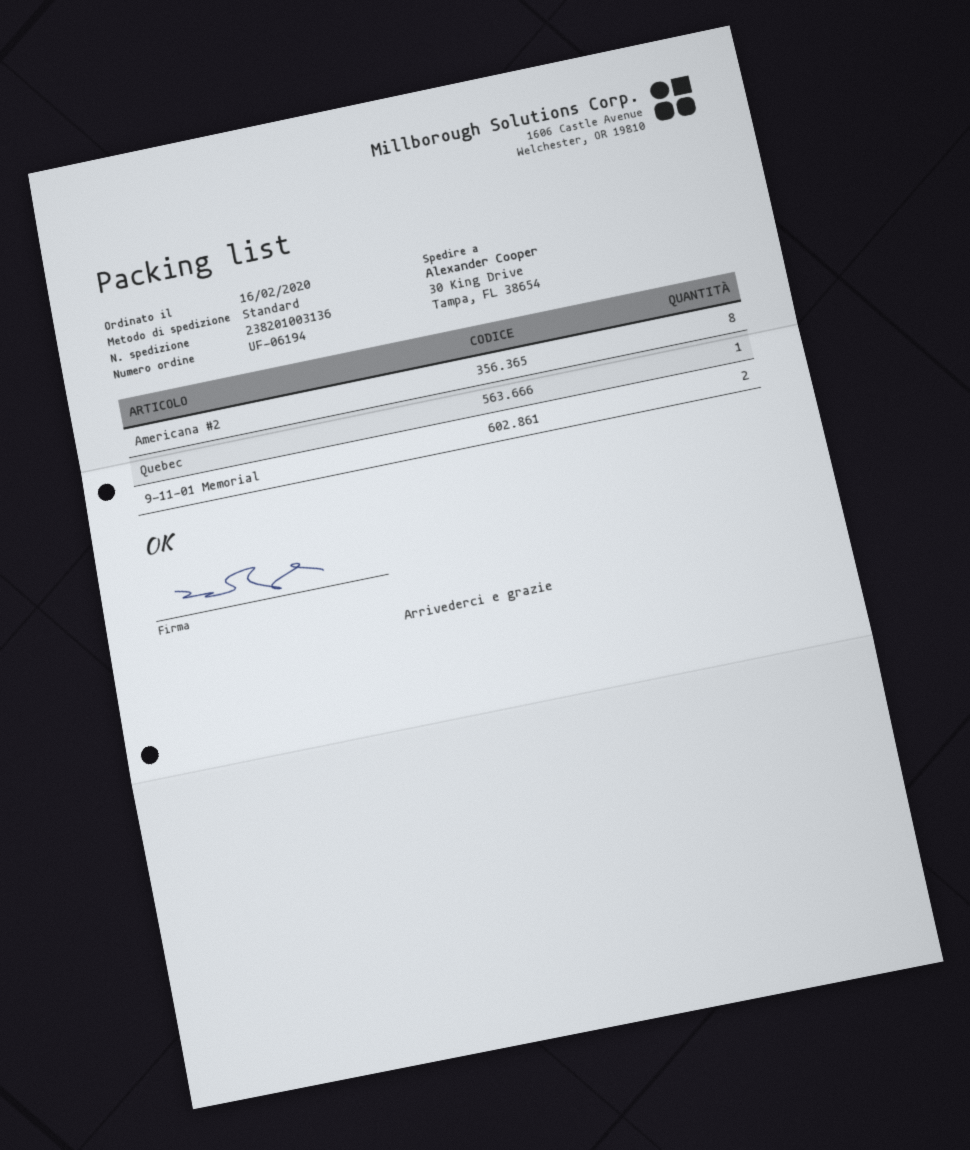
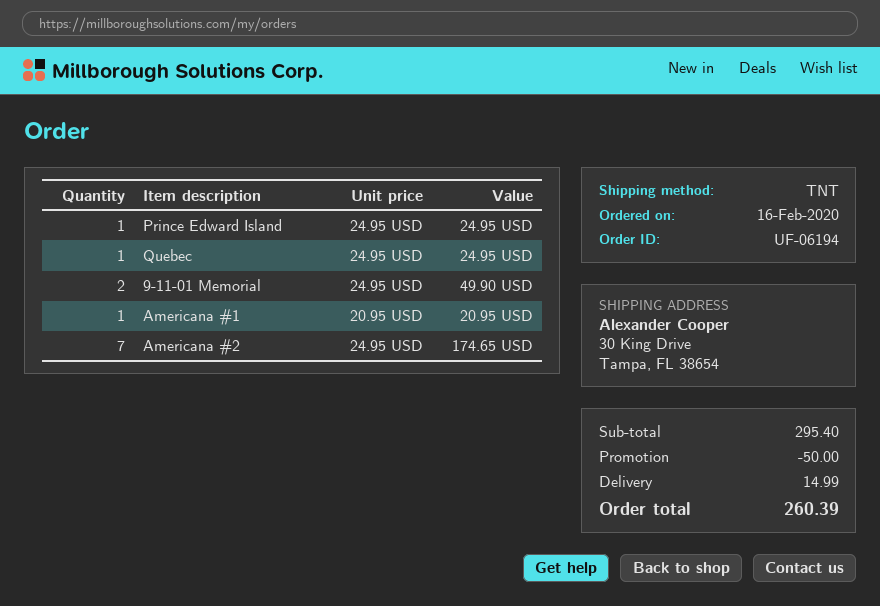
shipping method: standard -> TNT
Americana #2: 8 -> 7
Prince Edward Island: none -> 1
Americana #1: none -> 1

